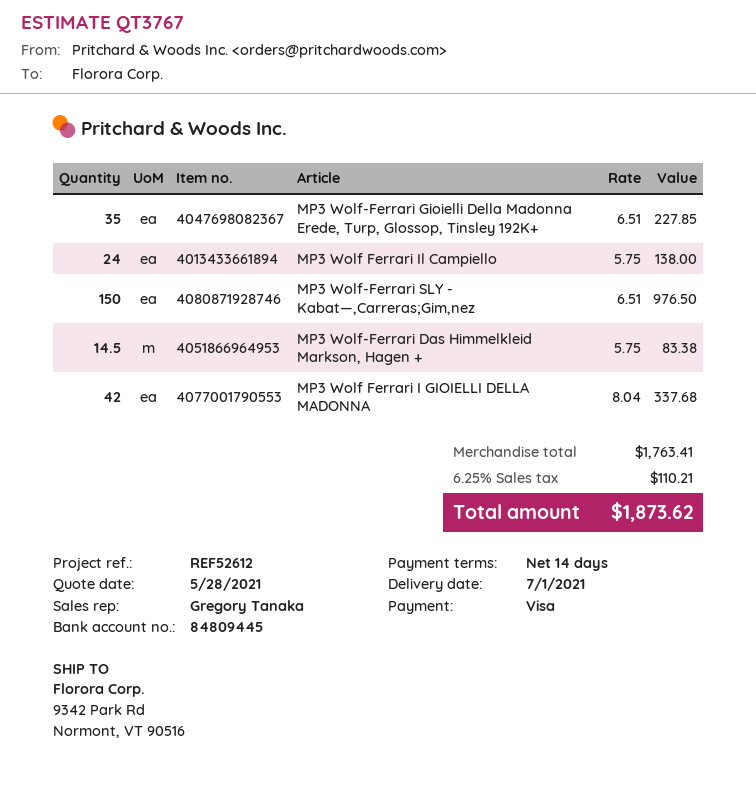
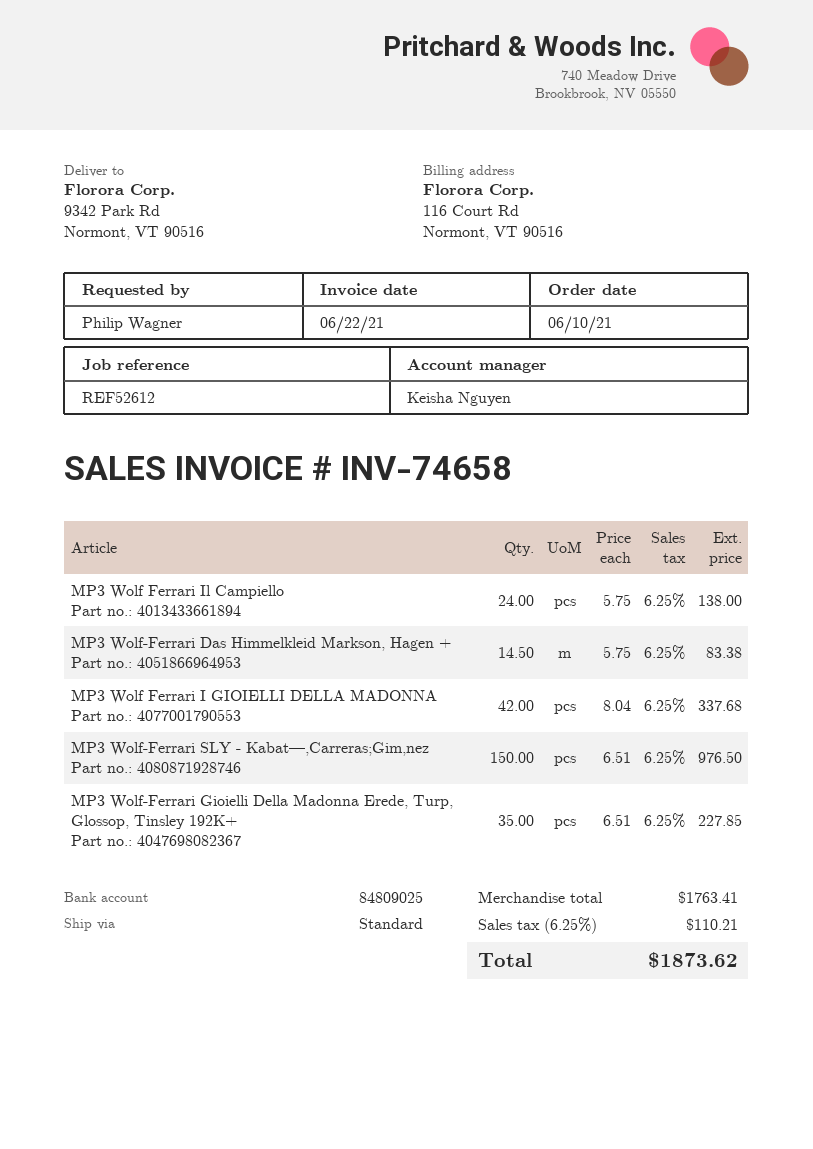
sales rep: Gregory Tanaka -> Keisha Nguyen
bank account: 84809445 -> 84809025

